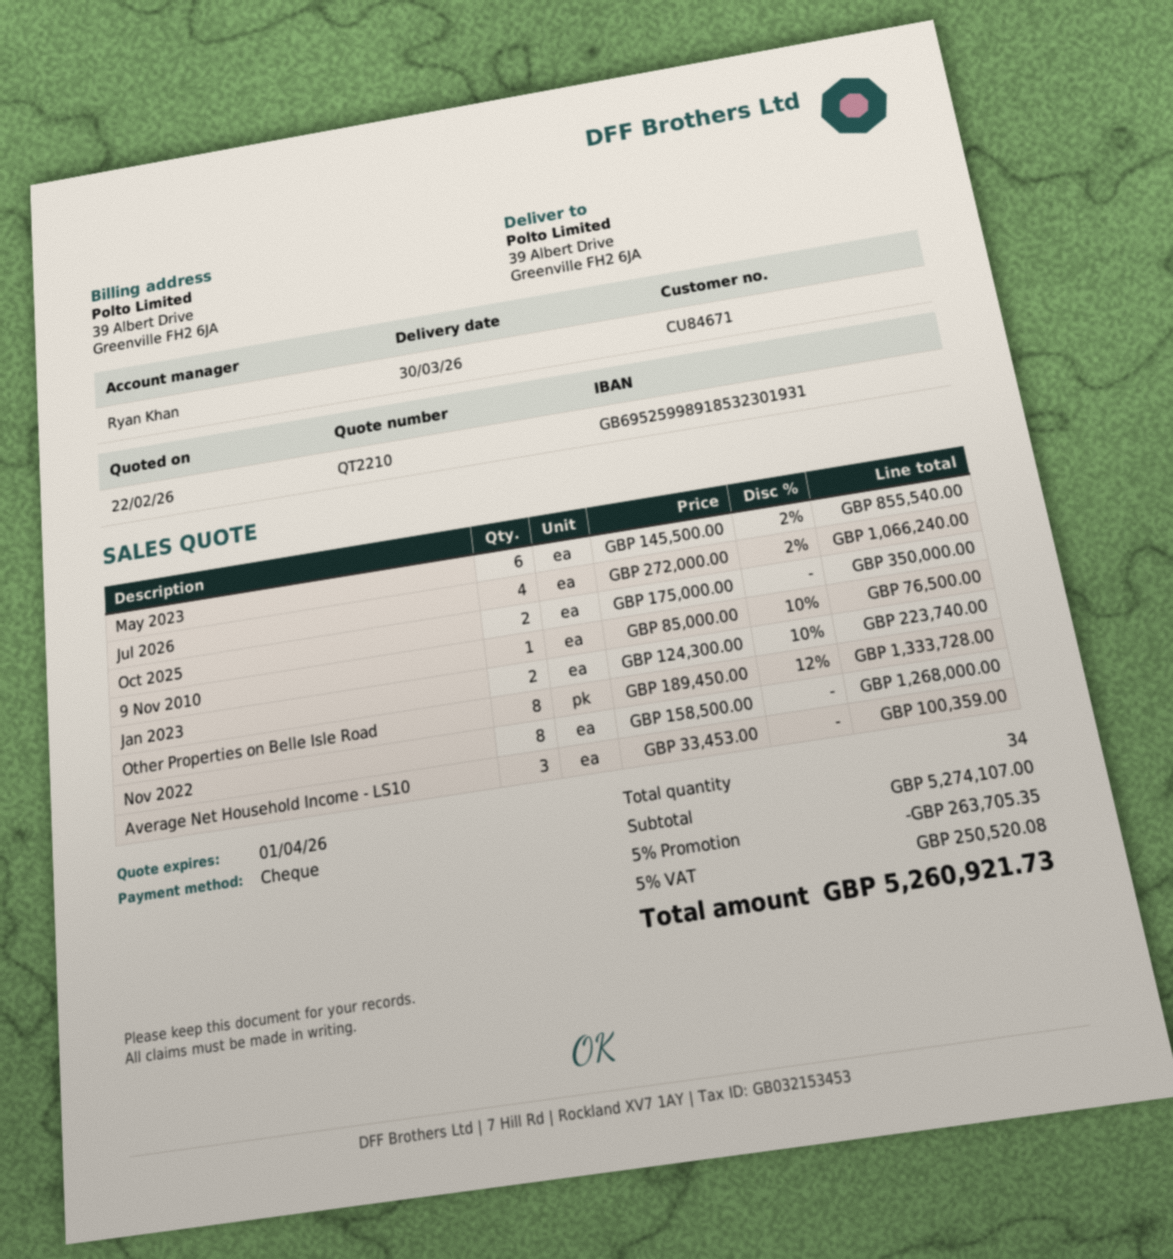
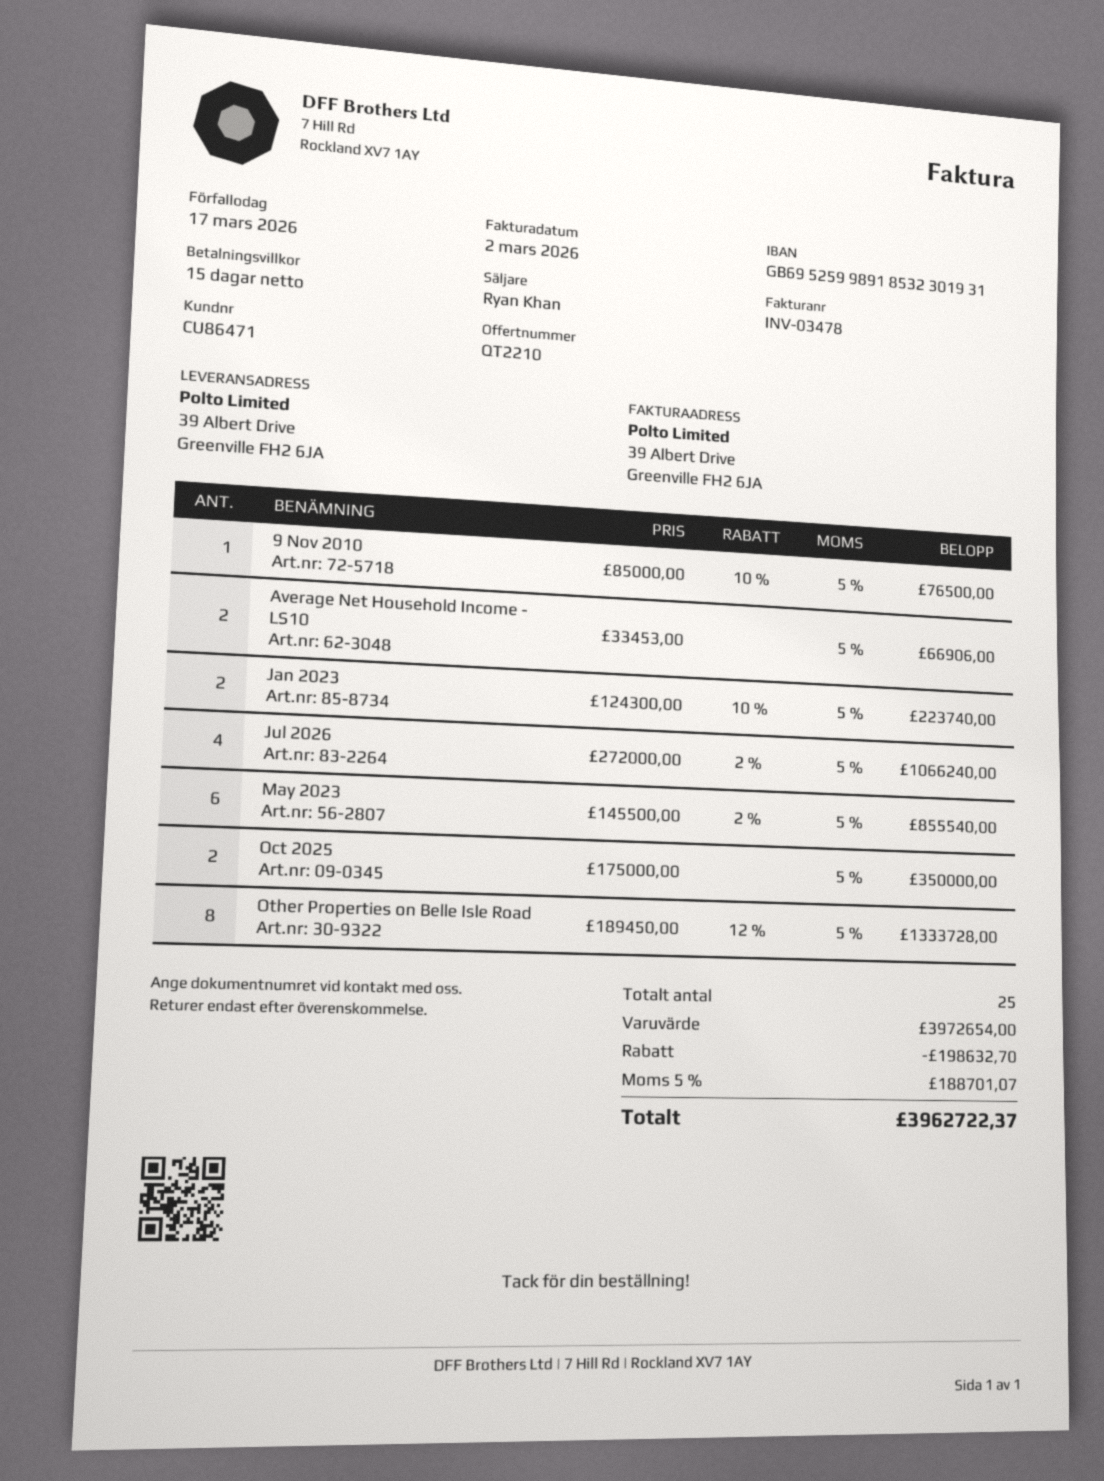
customer number: CU84671 -> CU86471
Nov 2022: 8 x 158500.00 = 1268000.00 -> none
Average Net Household Income - LS10: 3 x 33453.00 = 100359.00 -> 2 x 33453.00 = 66906.00
total quantity: 34 -> 25
subtotal: 5274107.00 -> 3972654.00
discount: 263705.35 -> 198632.70
tax: 5% = 250520.08 -> 5% = 188701.07
total: 5260921.73 -> 3962722.37

